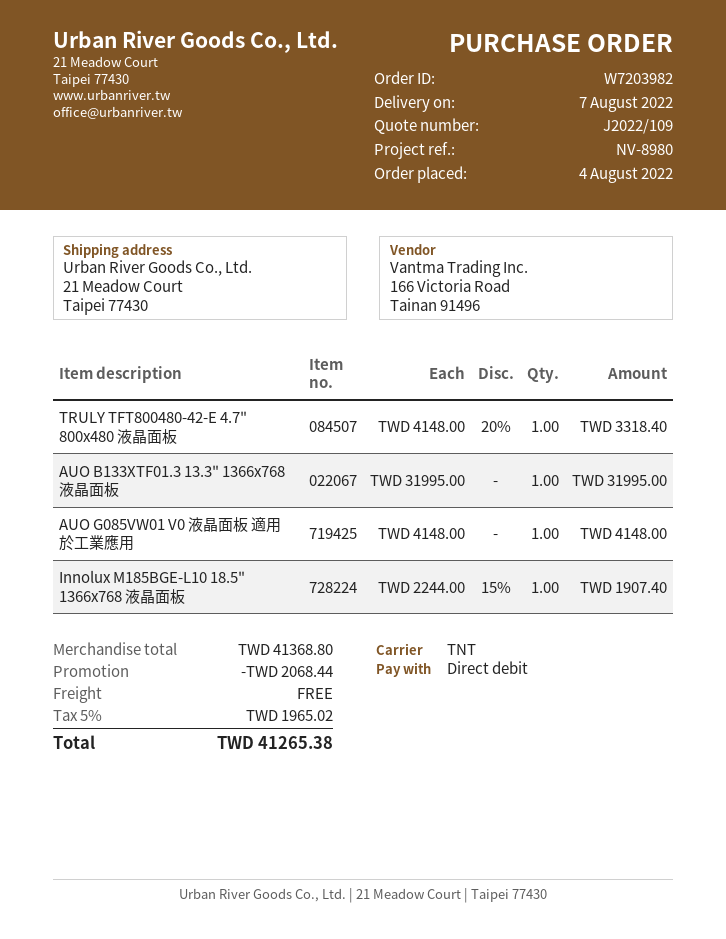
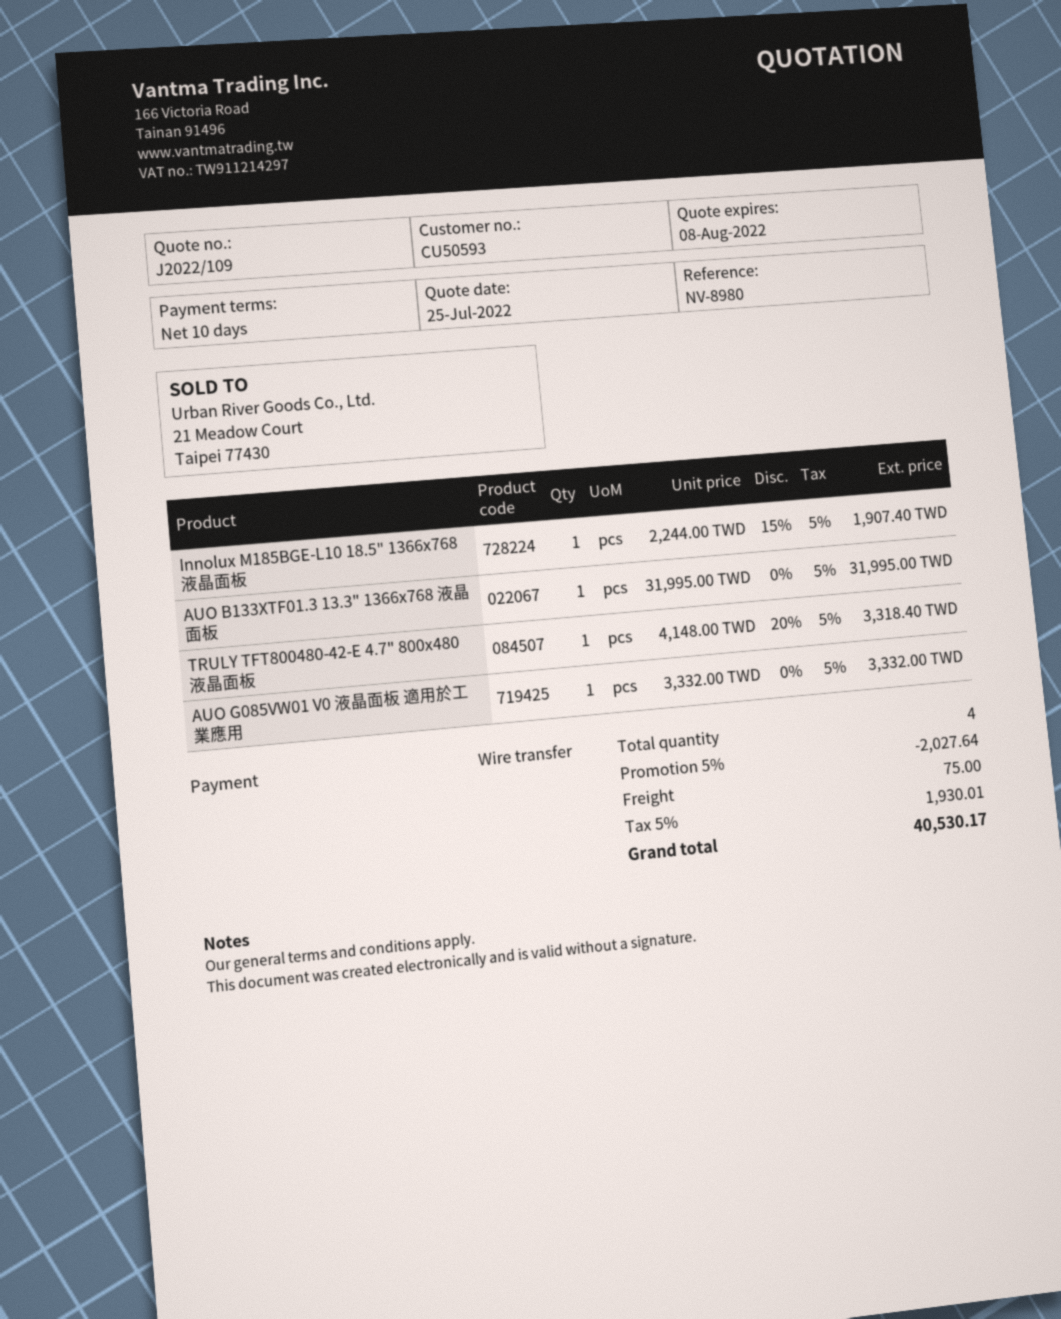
payment method: direct debit -> bank transfer
AUO G085VW01 V0 液晶面板 適用於工業應用: 1 x 4148.00 = 4148.00 -> 1 x 3332.00 = 3332.00
discount: 2068.44 -> 2027.64
shipping: 0.00 -> 75.00
tax: 5% = 1965.02 -> 5% = 1930.01
total: 41265.38 -> 40530.17

